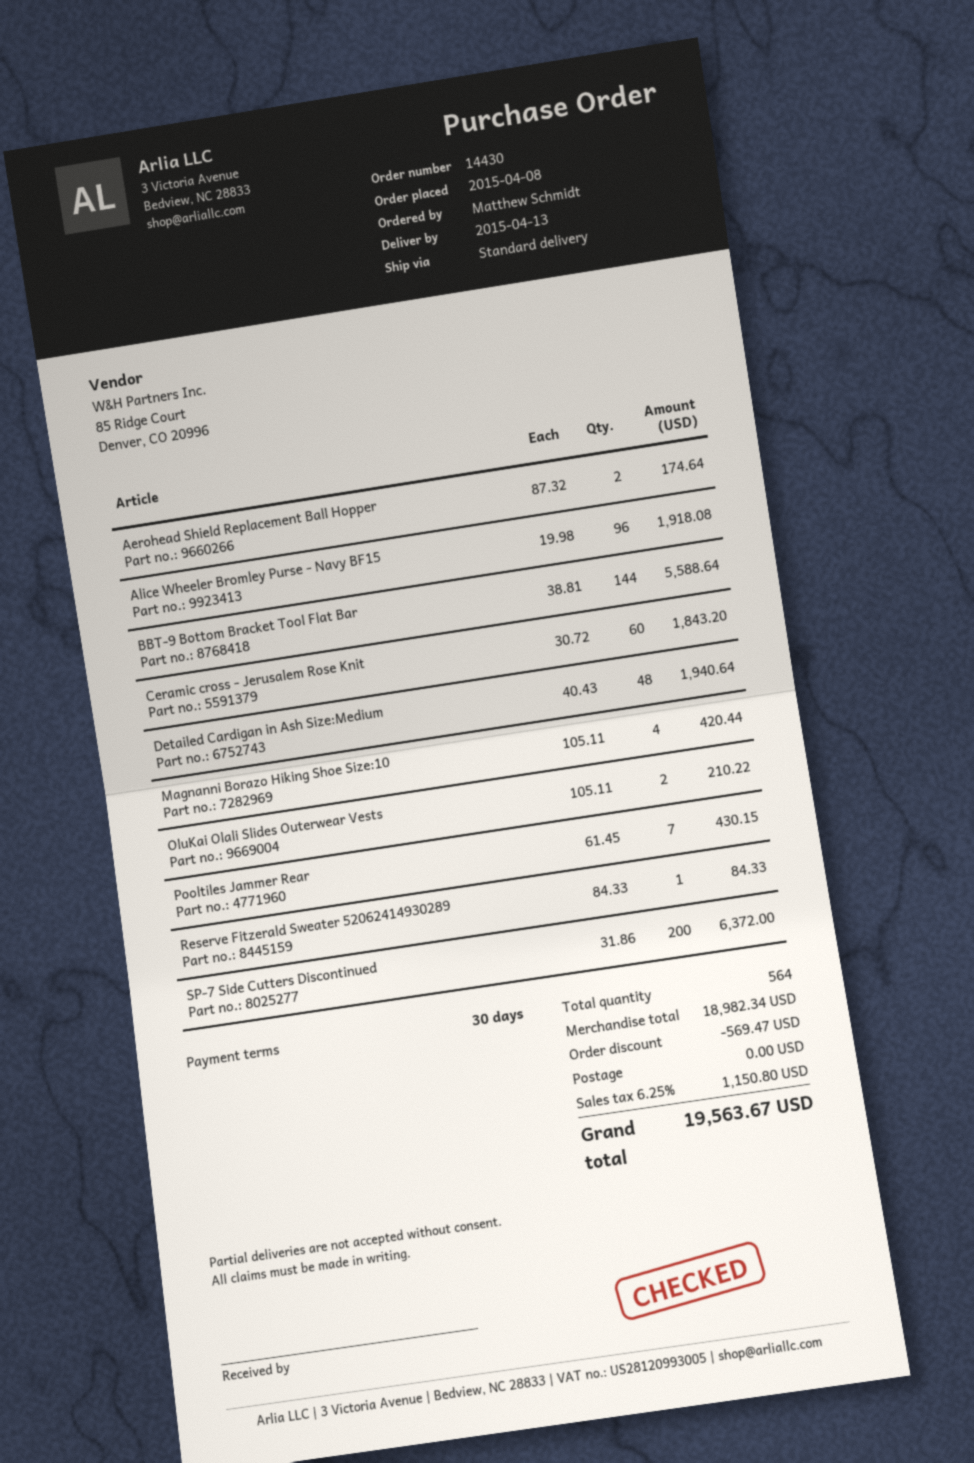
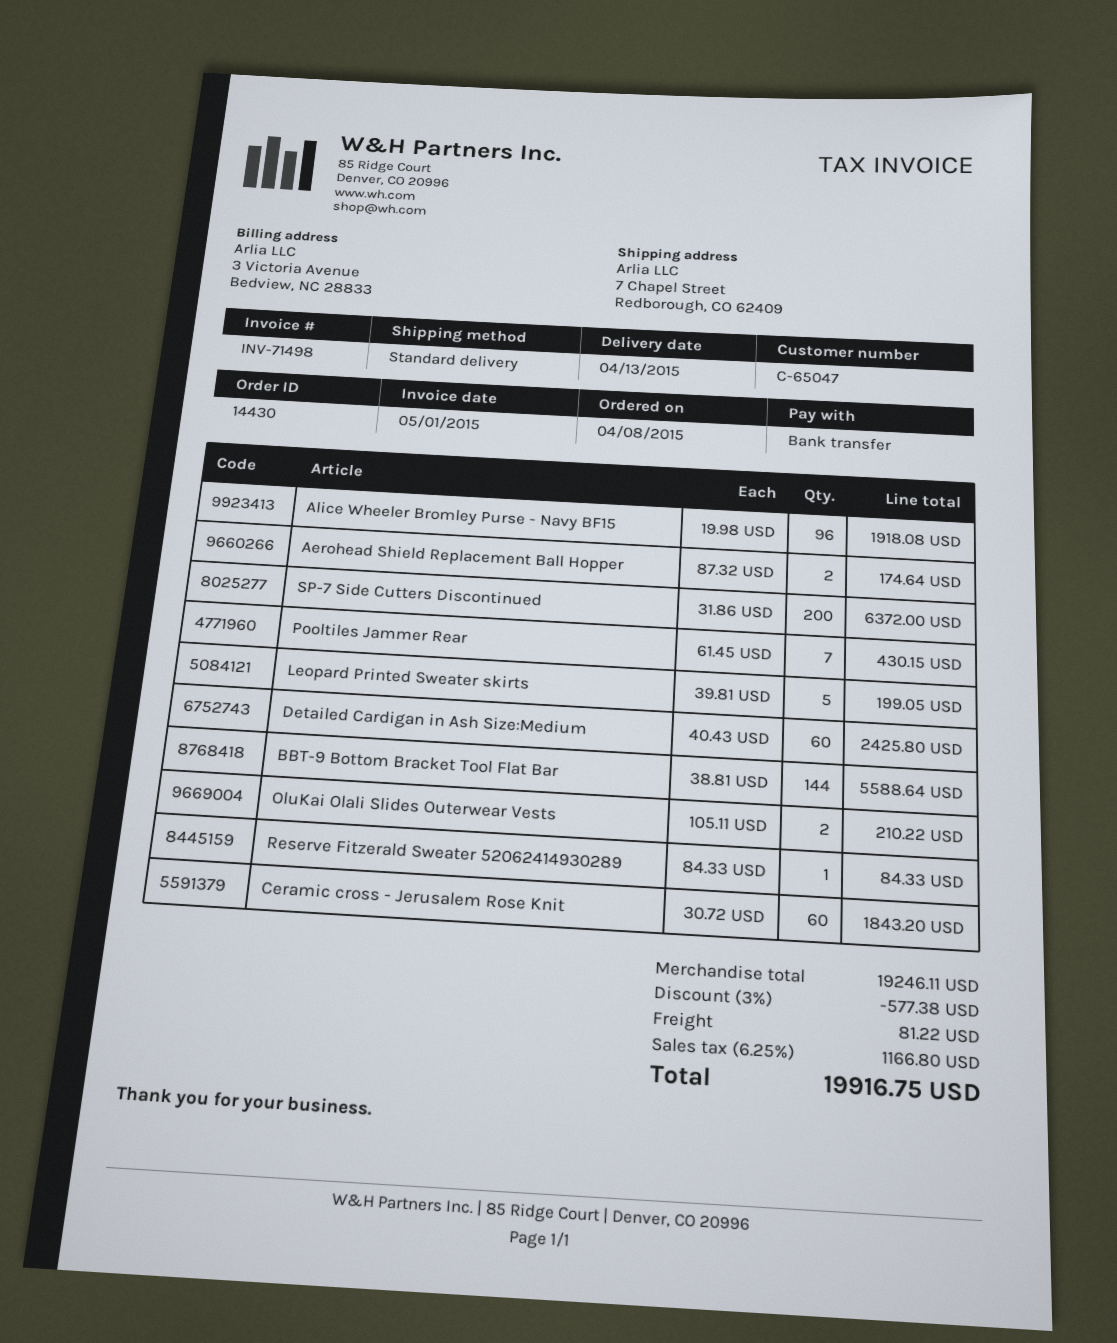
Detailed Cardigan in Ash Size:Medium: 48 x 40.43 = 1940.64 -> 60 x 40.43 = 2425.80
Magnanni Borazo Hiking Shoe Size:10: 4 x 105.11 = 420.44 -> none
Leopard Printed Sweater skirts: none -> 5 x 39.81 = 199.05
subtotal: 18982.34 -> 19246.11
discount: 569.47 -> 577.38
shipping: 0.00 -> 81.22
tax: 6.25% = 1150.80 -> 6.25% = 1166.80
total: 19563.67 -> 19916.75

